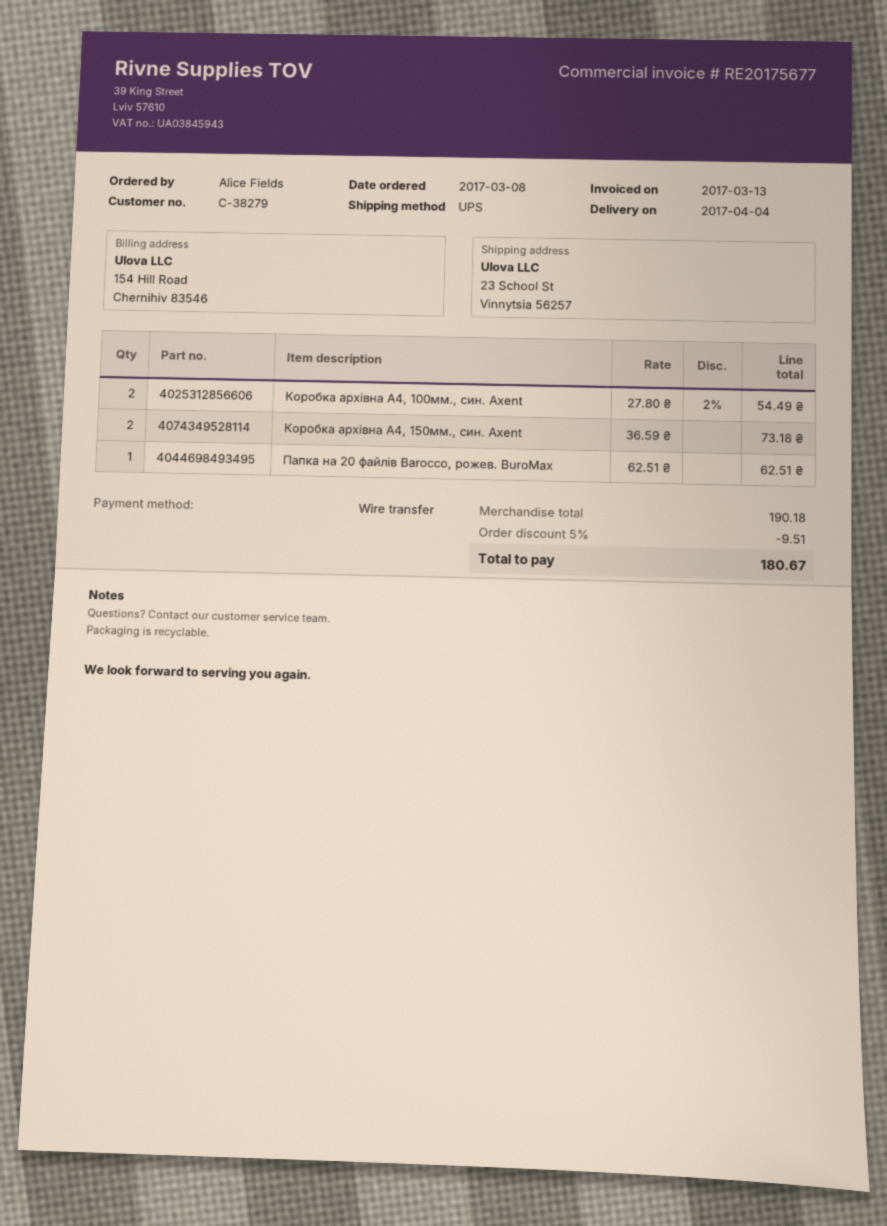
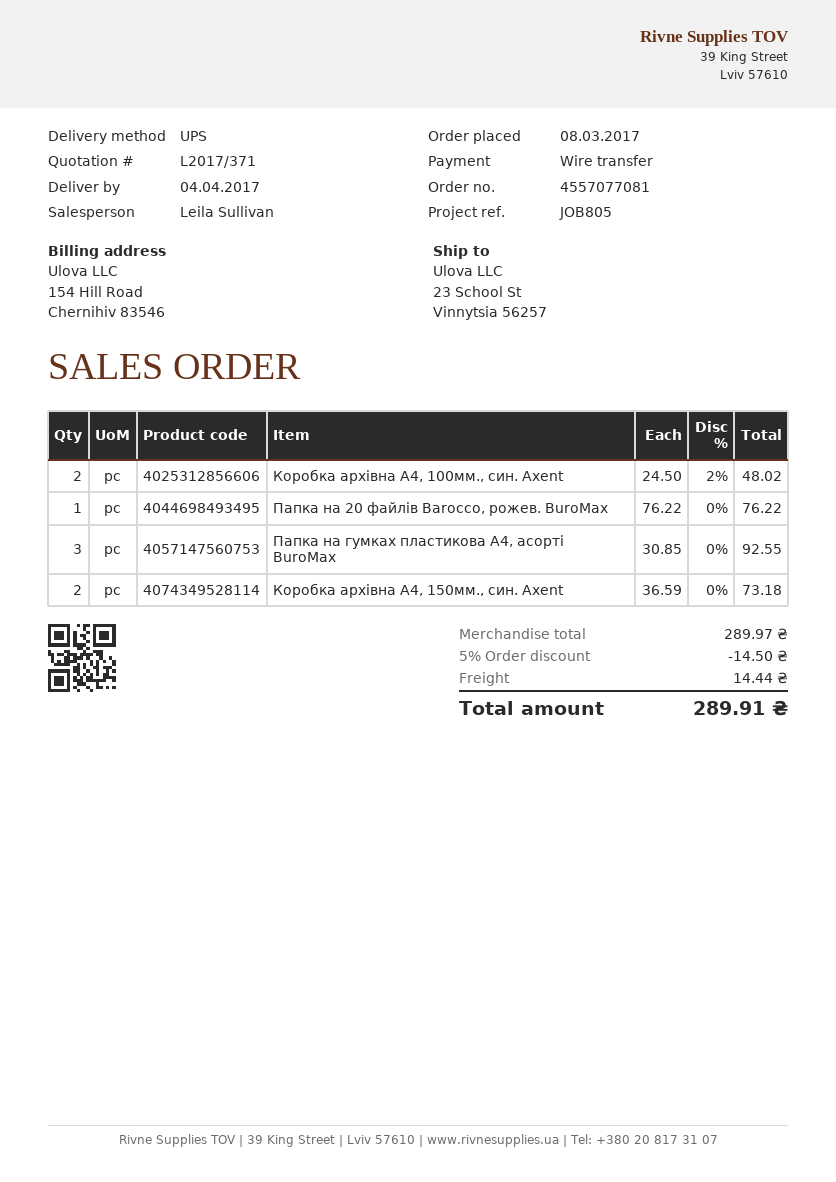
Коробка архівна А4, 100мм., син. Axent: 2 x 27.80 - 2% = 54.49 -> 2 x 24.50 - 2% = 48.02
Папка на 20 файлів Barocco, рожев. BuroMax: 1 x 62.51 = 62.51 -> 1 x 76.22 = 76.22
Папка на гумках пластикова А4, асорті BuroMax: none -> 3 x 30.85 = 92.55
subtotal: 190.18 -> 289.97
discount: 5% = 9.51 -> 5% = 14.50
shipping: none -> 14.44
total: 180.67 -> 289.91

